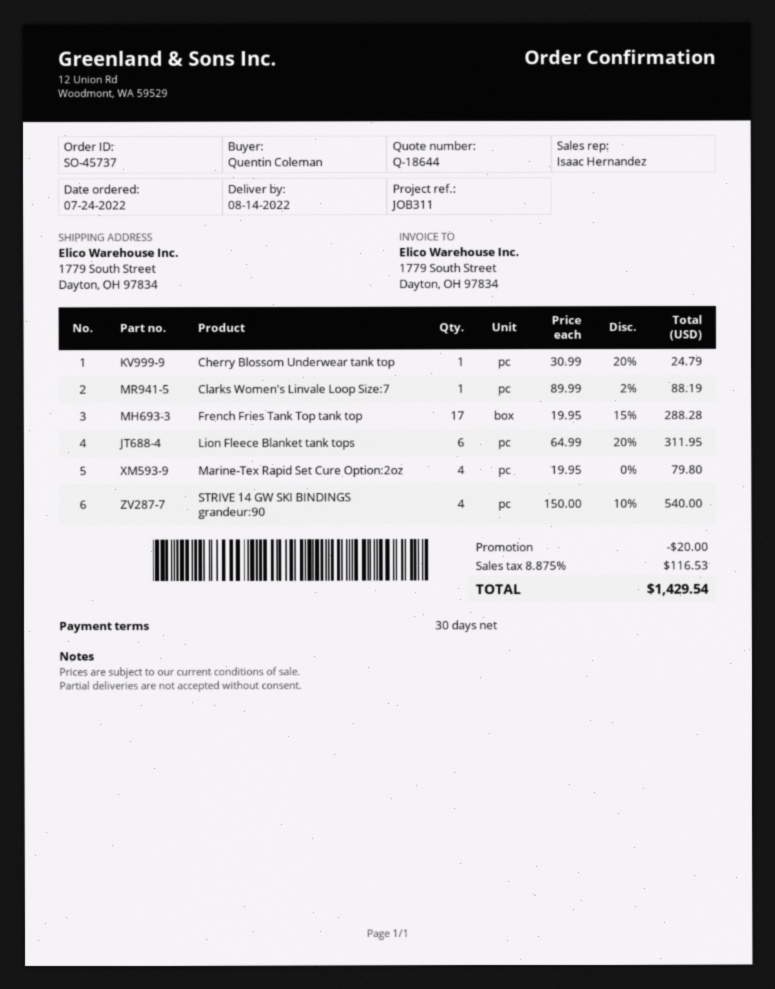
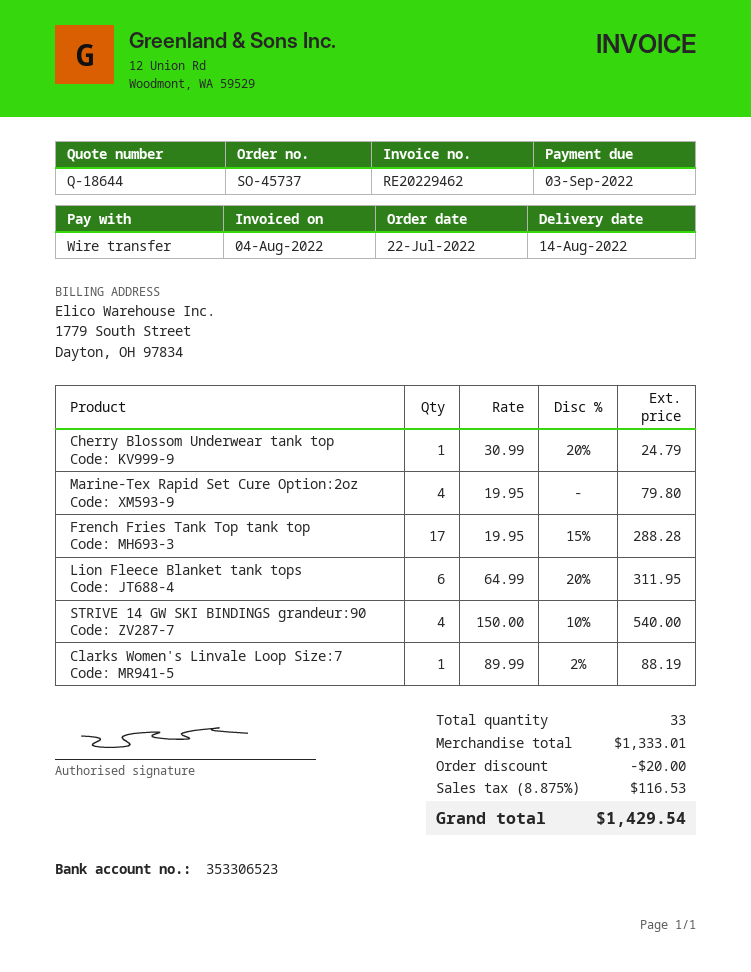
order date: 2022-07-24 -> 2022-07-22

